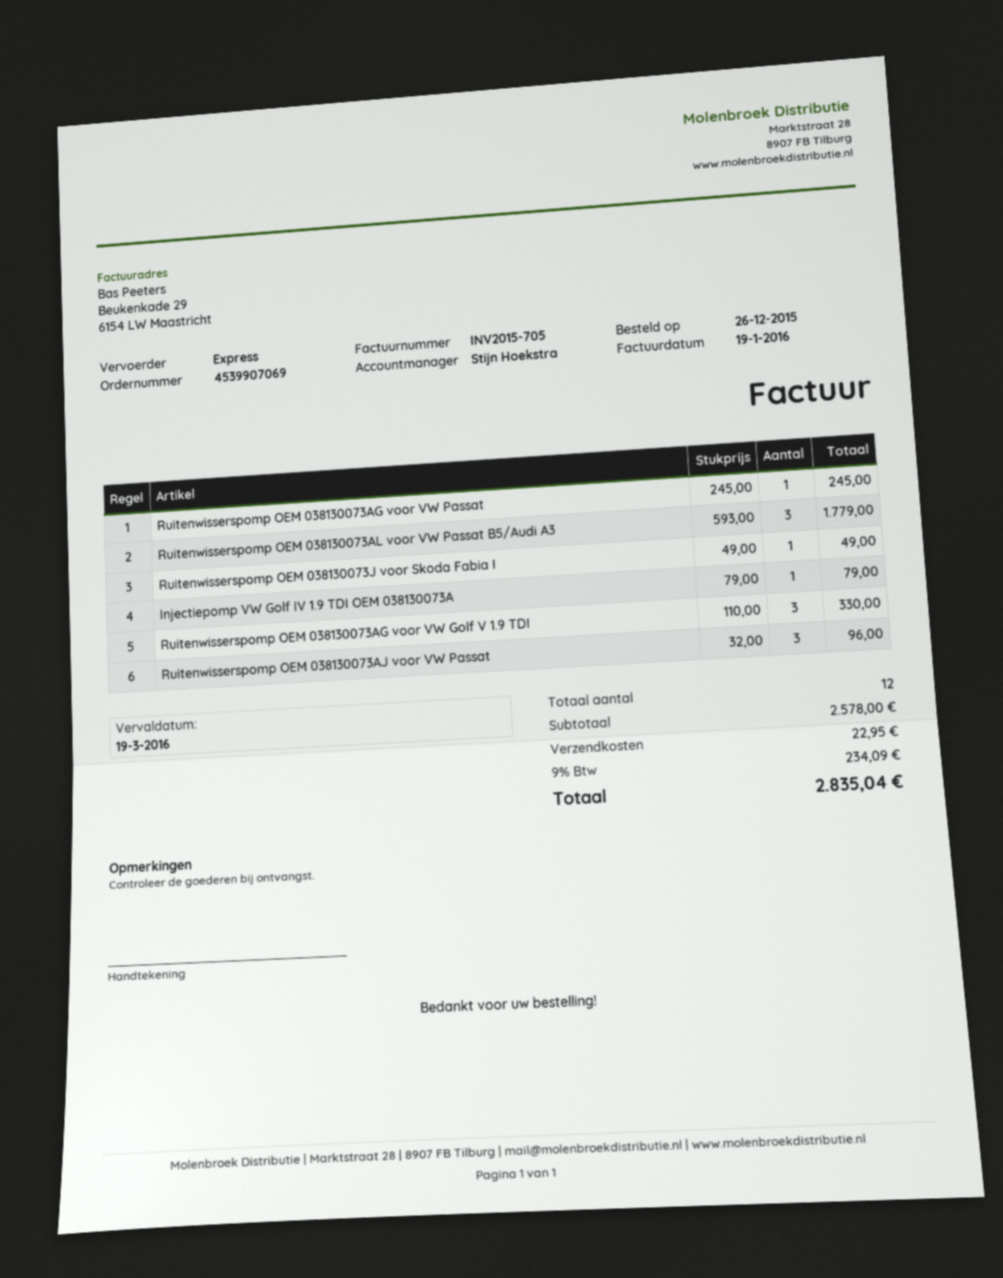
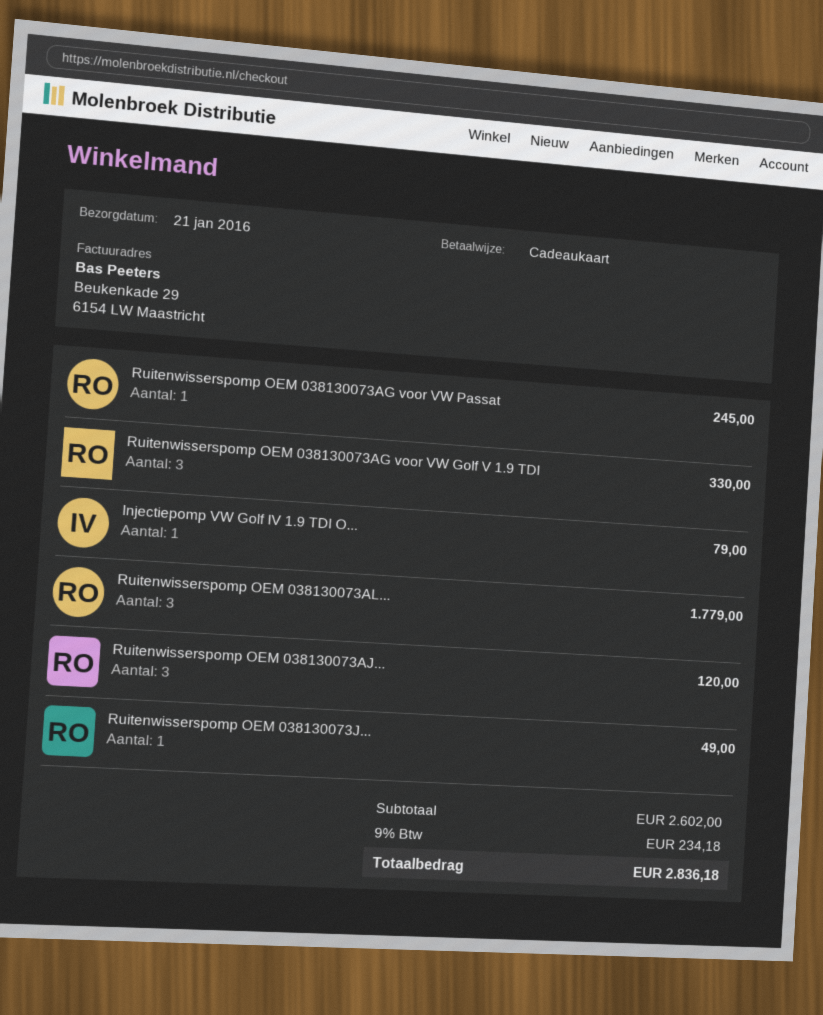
Ruitenwisserspomp OEM 038130073AJ voor VW Passat: 3 for 96.00 -> 3 for 120.00
subtotal: 2578.00 -> 2602.00
shipping: 22.95 -> none
tax: 9% = 234.09 -> 9% = 234.18
total: 2835.04 -> 2836.18

